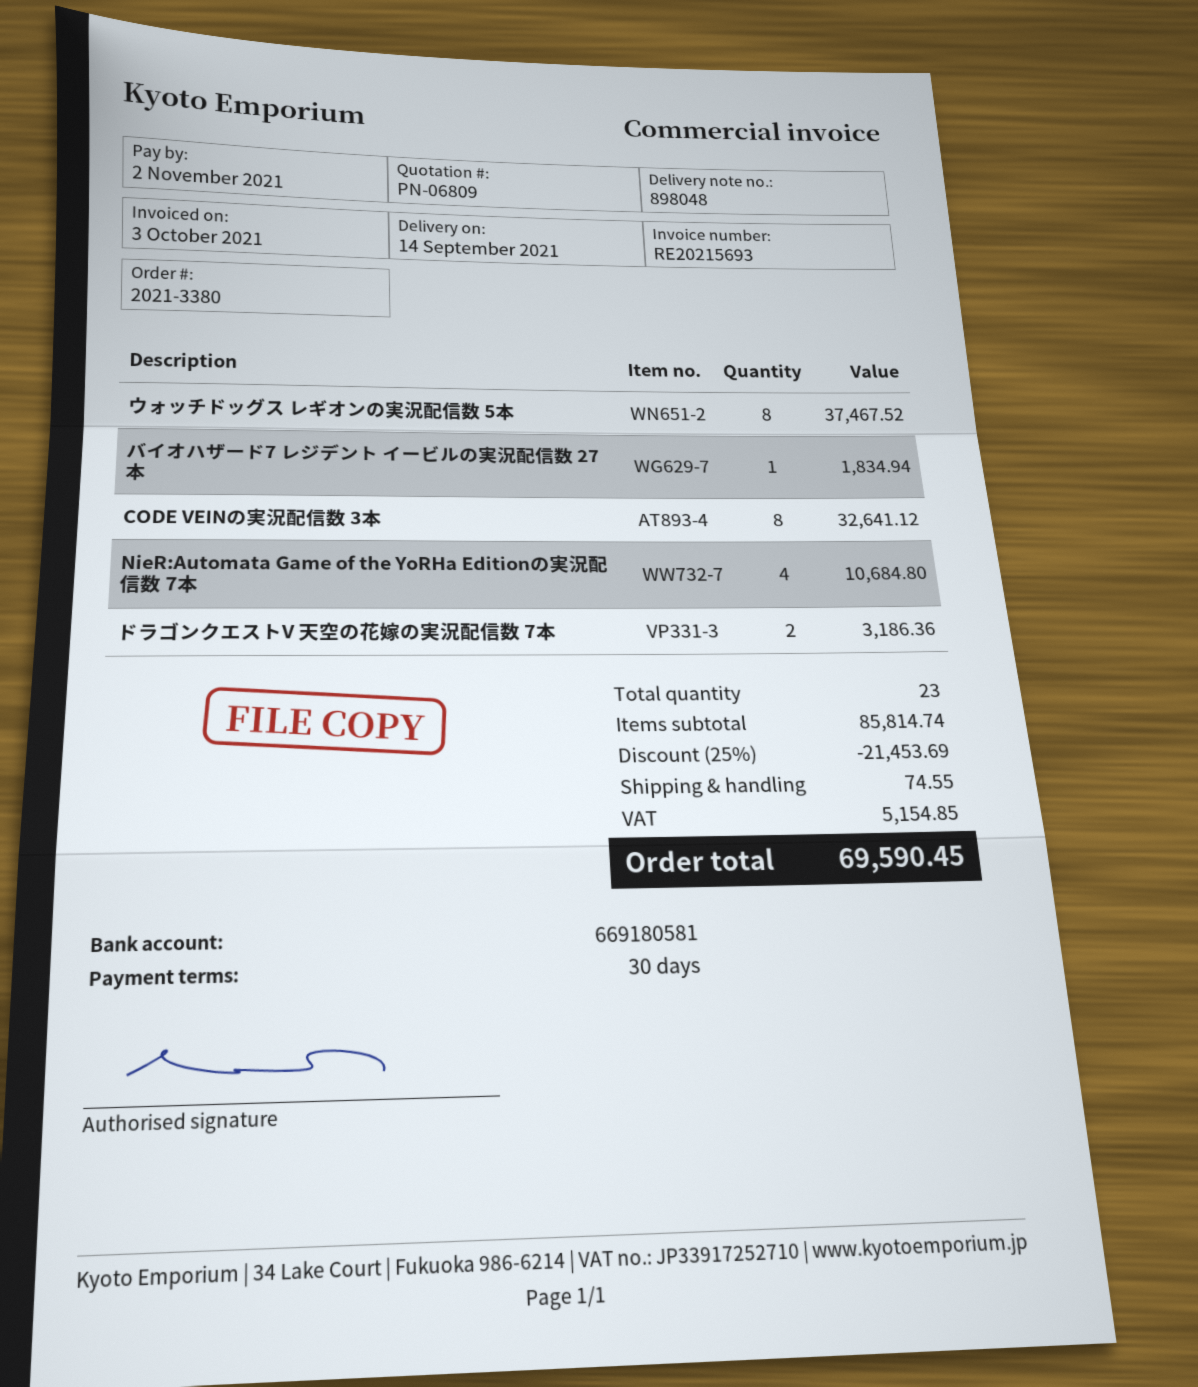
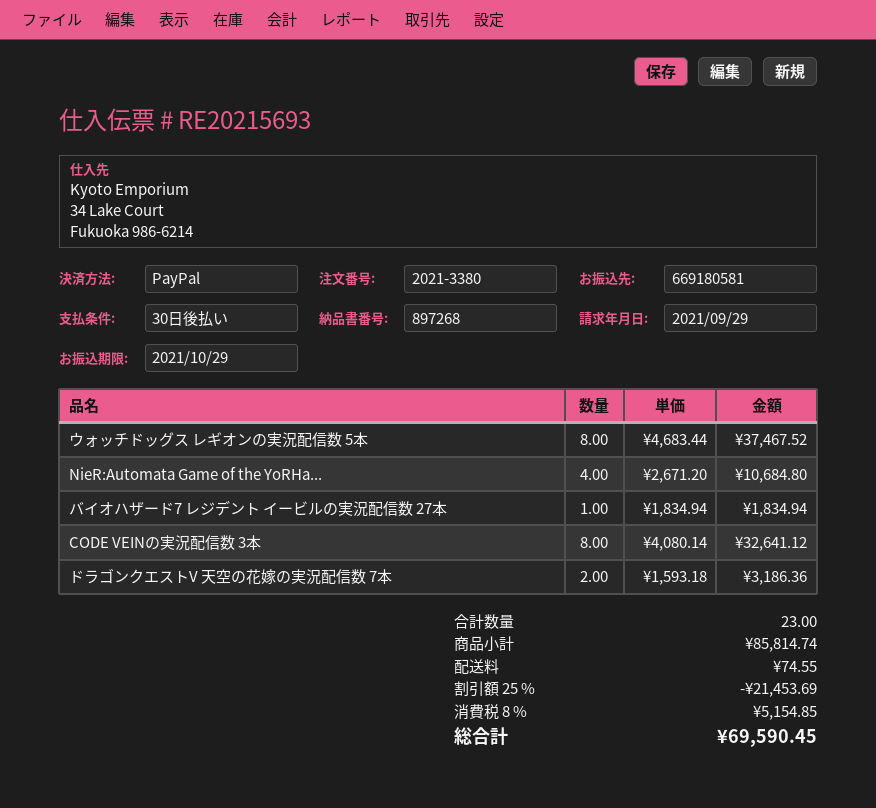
delivery note number: 898048 -> 897268
invoice date: 2021-10-03 -> 2021-09-29
due date: 2021-11-02 -> 2021-10-29

